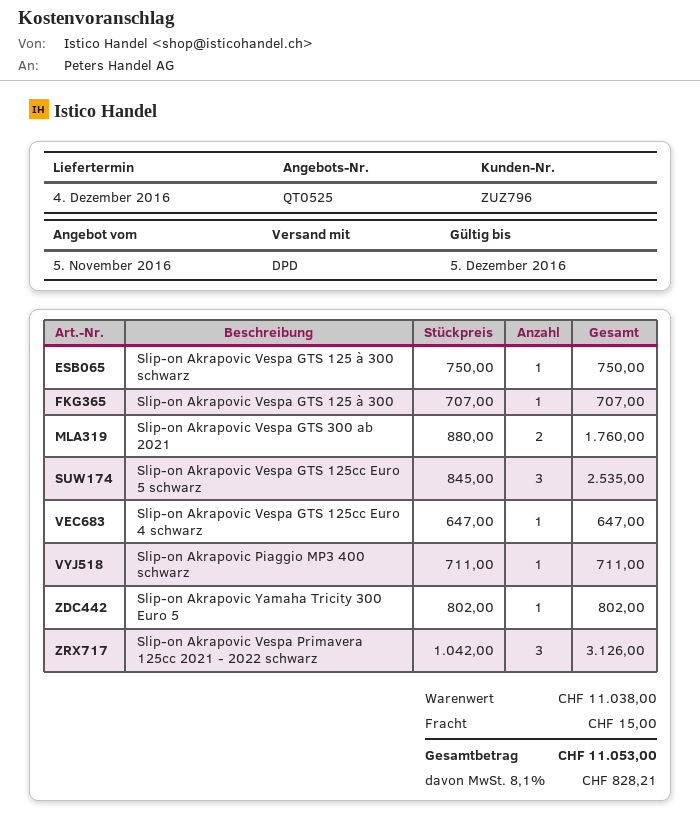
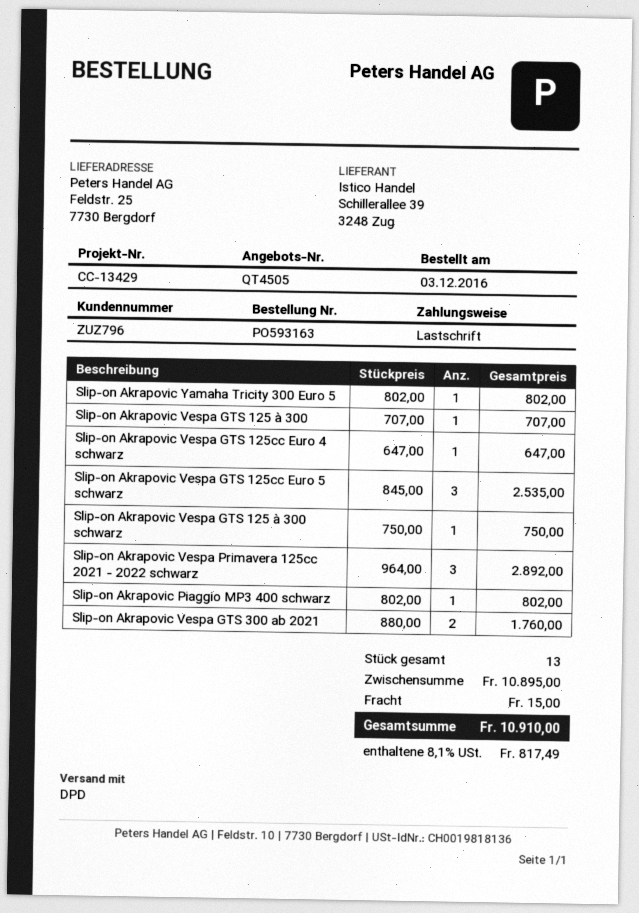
quote number: QT0525 -> QT4505
Slip-on Akrapovic Piaggio MP3 400 schwarz: 1 x 711.00 = 711.00 -> 1 x 802.00 = 802.00
Slip-on Akrapovic Vespa Primavera 125cc 2021 - 2022 schwarz: 3 x 1042.00 = 3126.00 -> 3 x 964.00 = 2892.00
subtotal: 11038.00 -> 10895.00
tax: 8.1% = 828.21 -> 8.1% = 817.49
total: 11053.00 -> 10910.00

